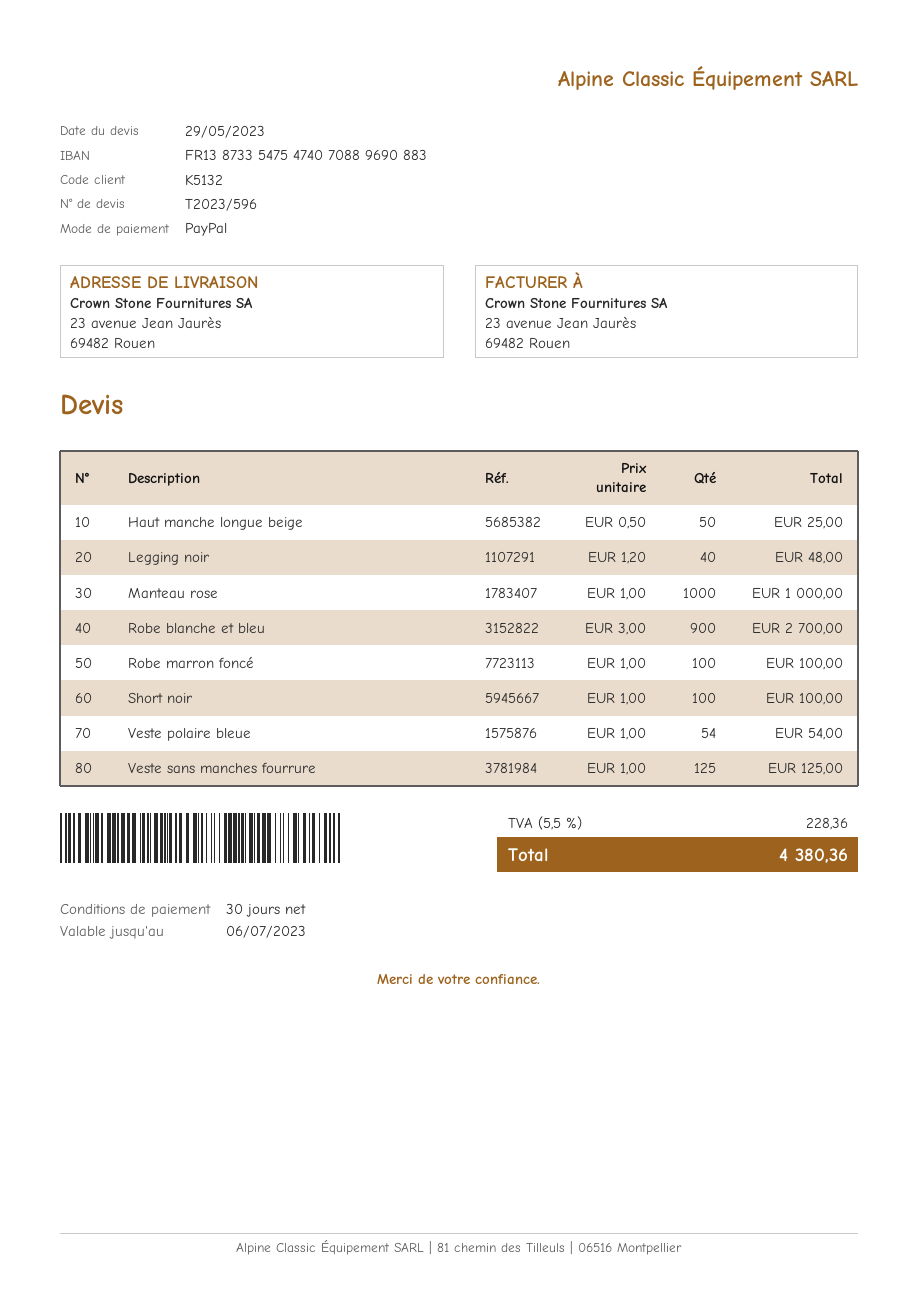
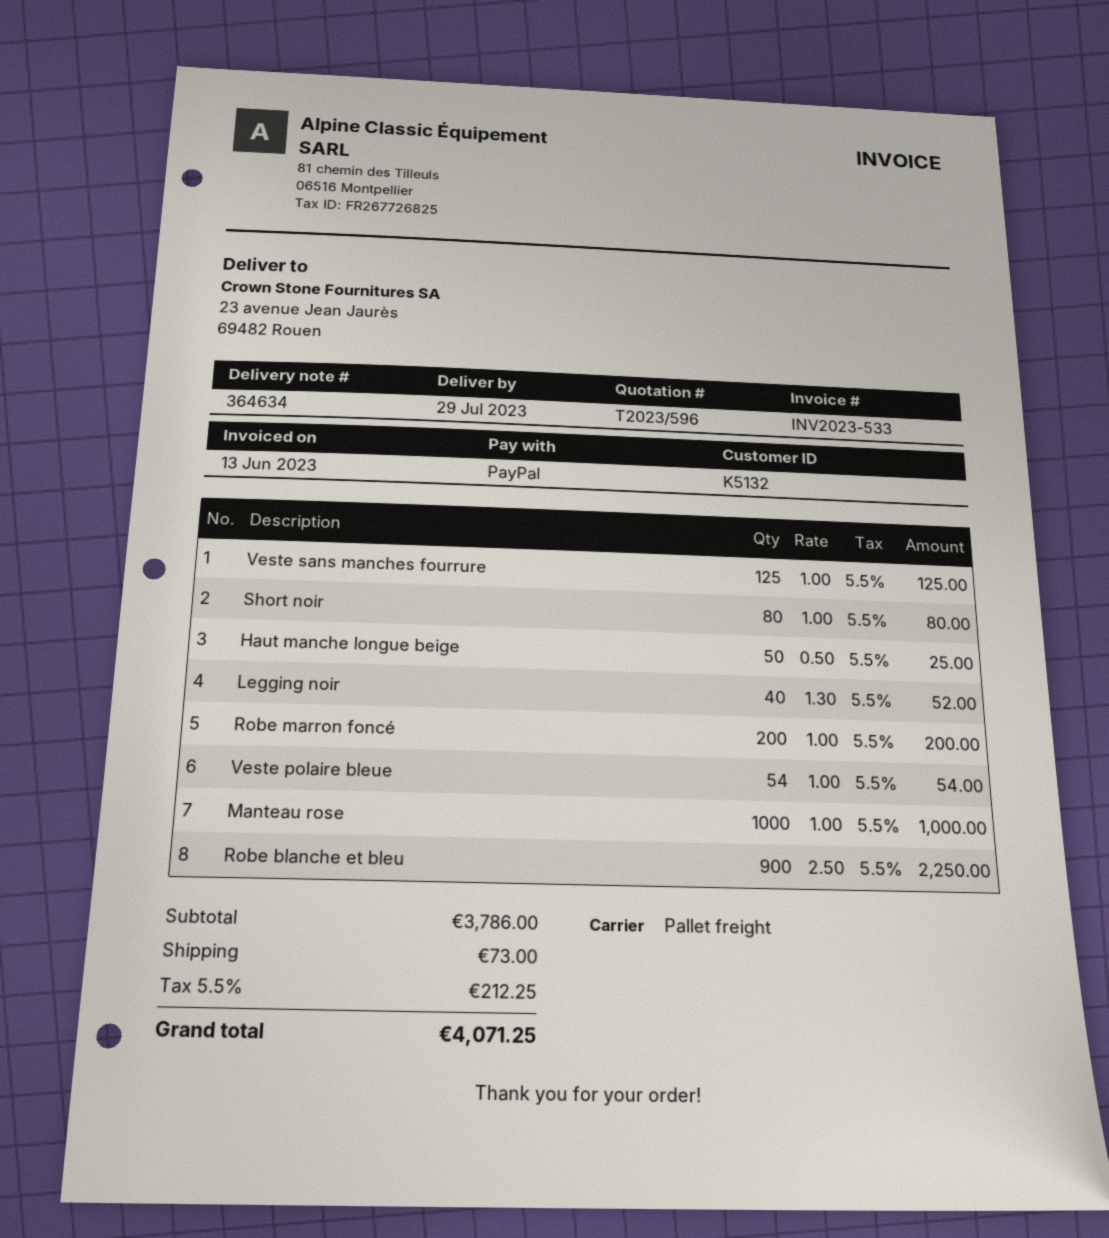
Legging noir: 40 x 1.20 = 48.00 -> 40 x 1.30 = 52.00
Robe blanche et bleu: 900 x 3.00 = 2700.00 -> 900 x 2.50 = 2250.00
Robe marron foncé: 100 x 1.00 = 100.00 -> 200 x 1.00 = 200.00
Short noir: 100 x 1.00 = 100.00 -> 80 x 1.00 = 80.00
shipping: none -> 73.00
tax: 5.5% = 228.36 -> 5.5% = 212.25
total: 4380.36 -> 4071.25

